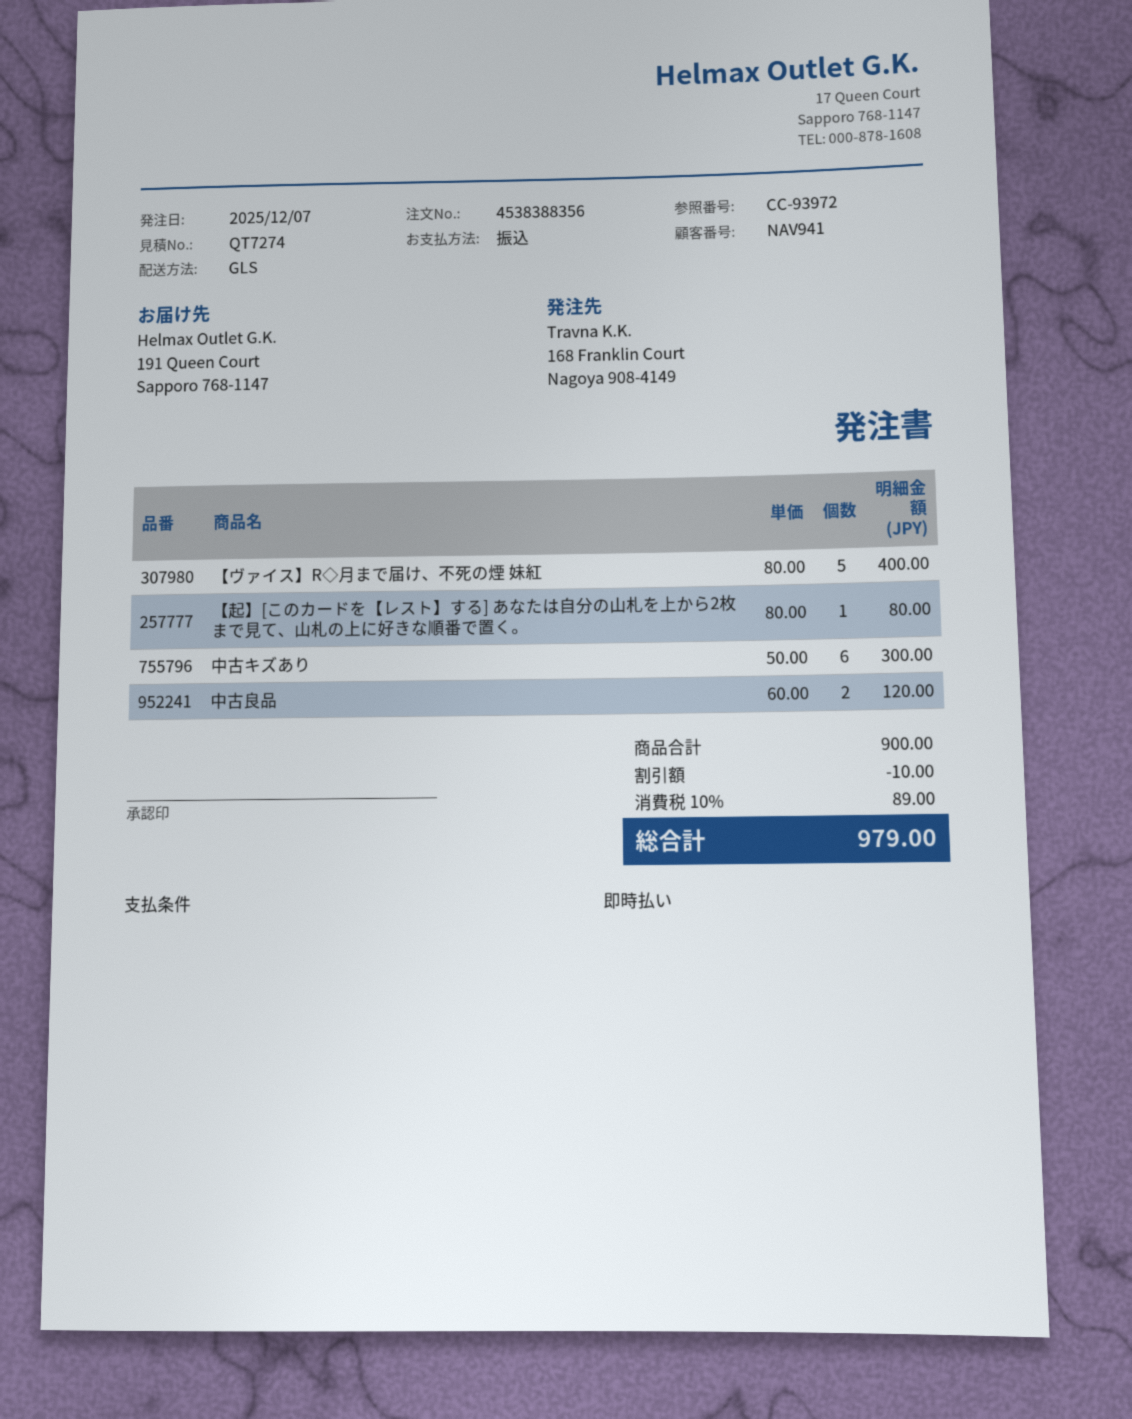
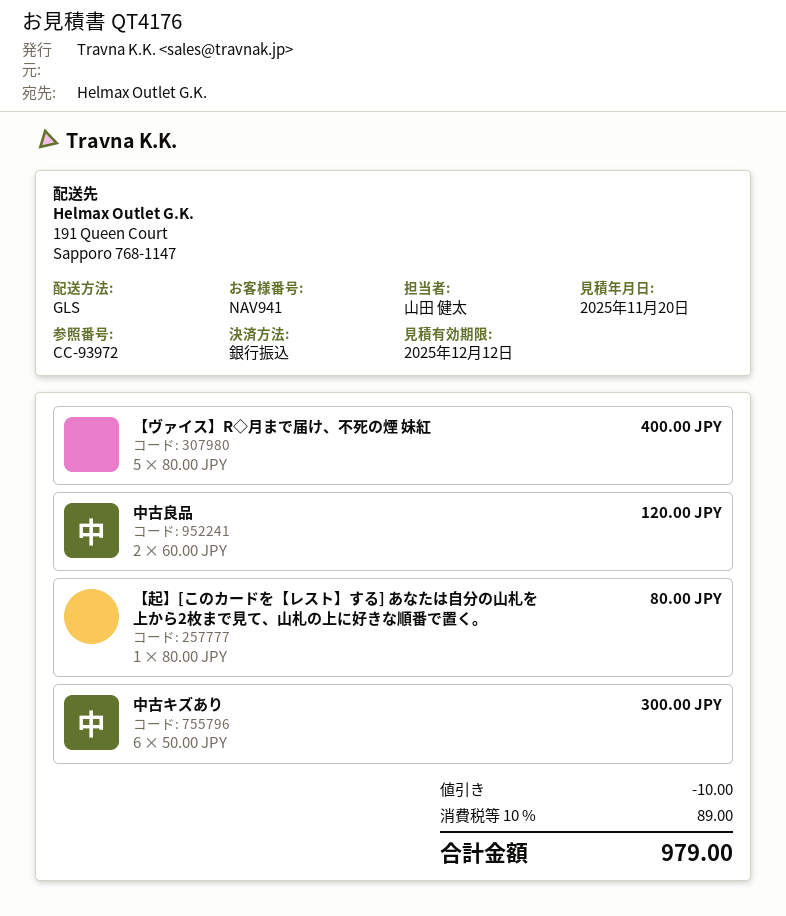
quote number: QT7274 -> QT4176

